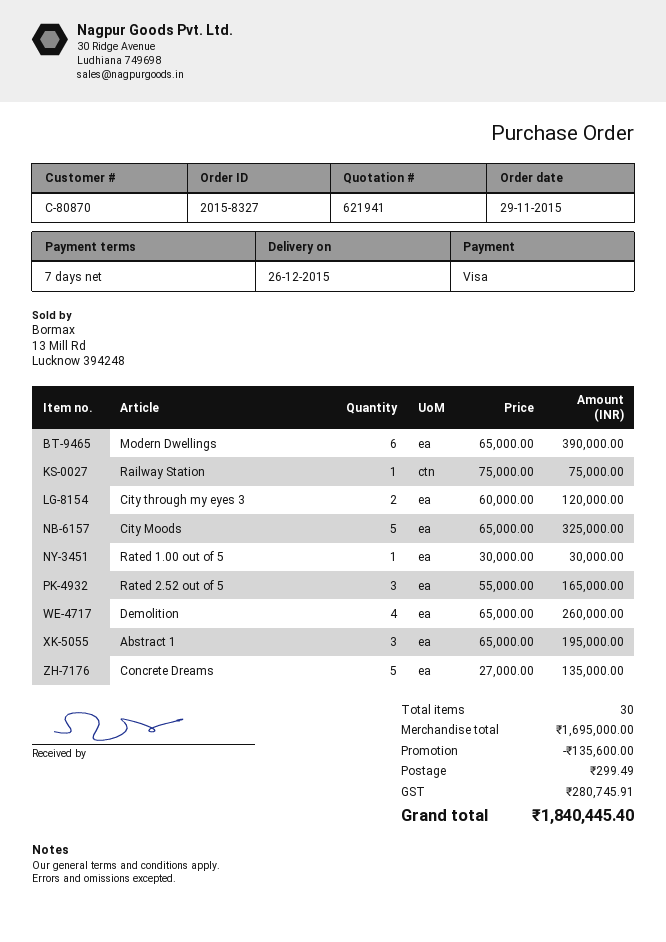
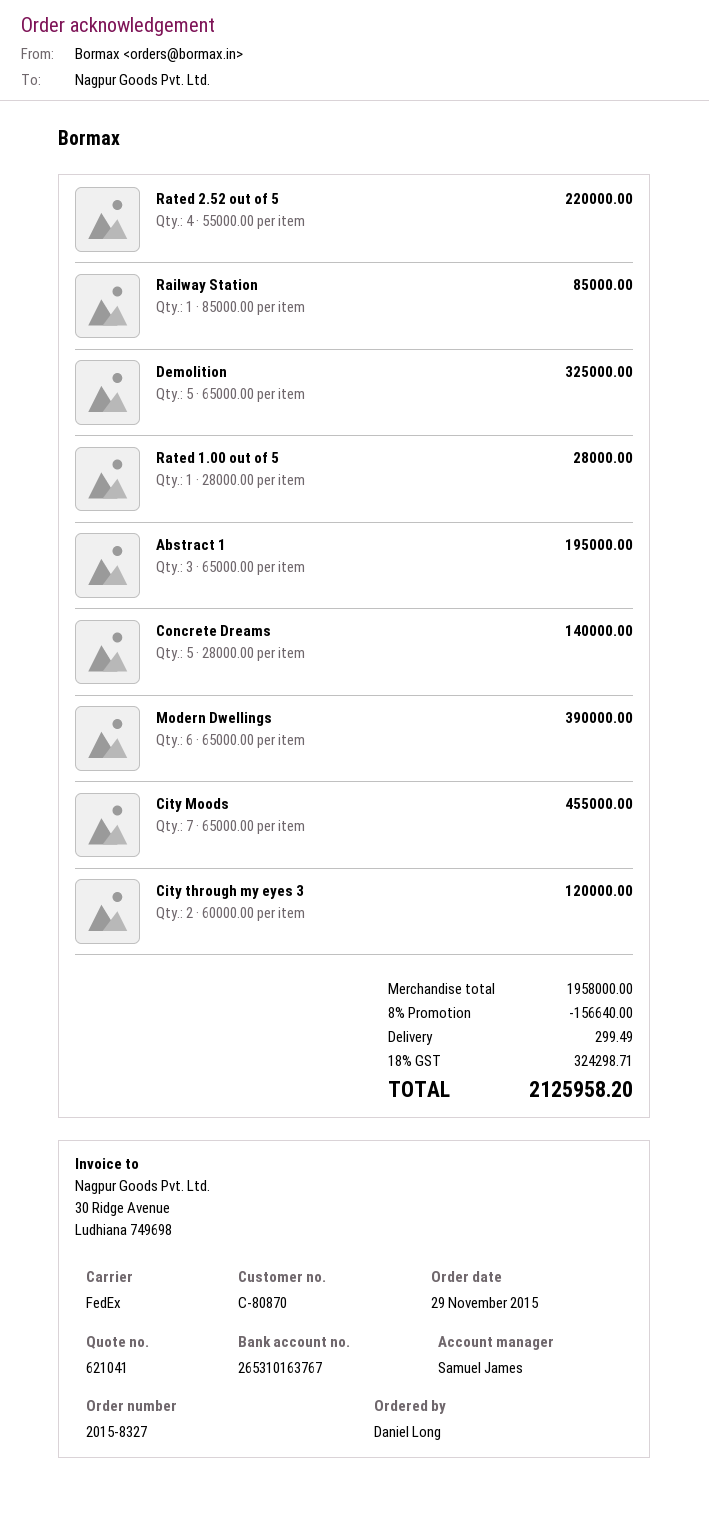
quote number: 621941 -> 621041
Railway Station: 1 x 75000.00 = 75000.00 -> 1 x 85000.00 = 85000.00
City Moods: 5 x 65000.00 = 325000.00 -> 7 x 65000.00 = 455000.00
Rated 1.00 out of 5: 1 x 30000.00 = 30000.00 -> 1 x 28000.00 = 28000.00
Rated 2.52 out of 5: 3 x 55000.00 = 165000.00 -> 4 x 55000.00 = 220000.00
Demolition: 4 x 65000.00 = 260000.00 -> 5 x 65000.00 = 325000.00
Concrete Dreams: 5 x 27000.00 = 135000.00 -> 5 x 28000.00 = 140000.00
subtotal: 1695000.00 -> 1958000.00
discount: 135600.00 -> 156640.00
tax: 280745.91 -> 324298.71
total: 1840445.40 -> 2125958.20

